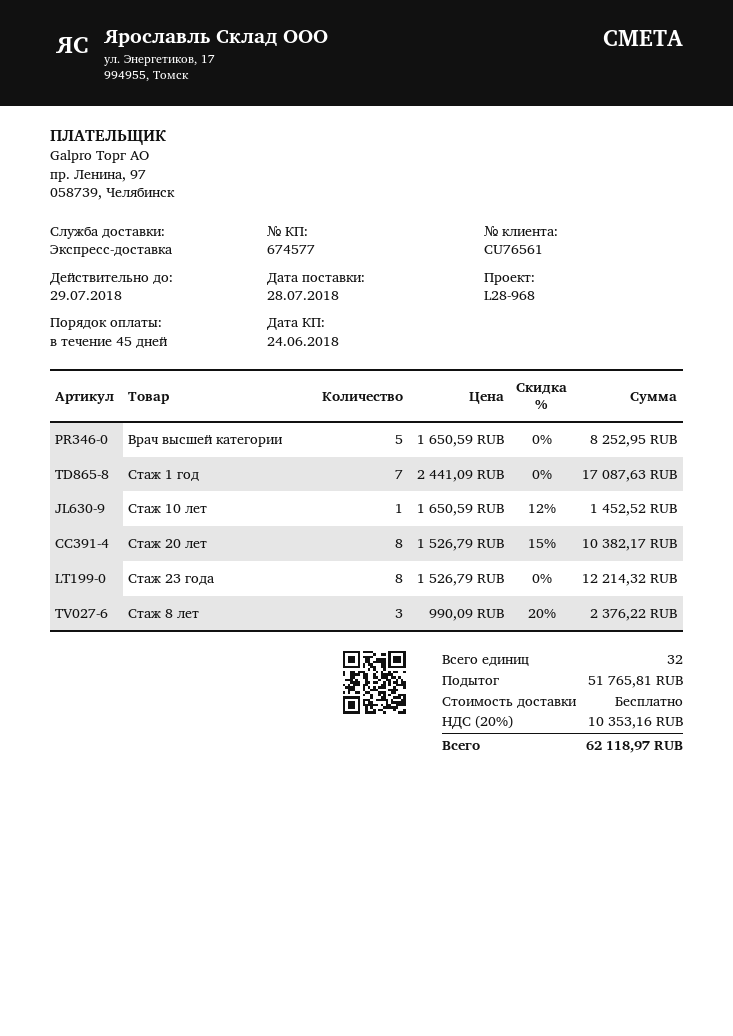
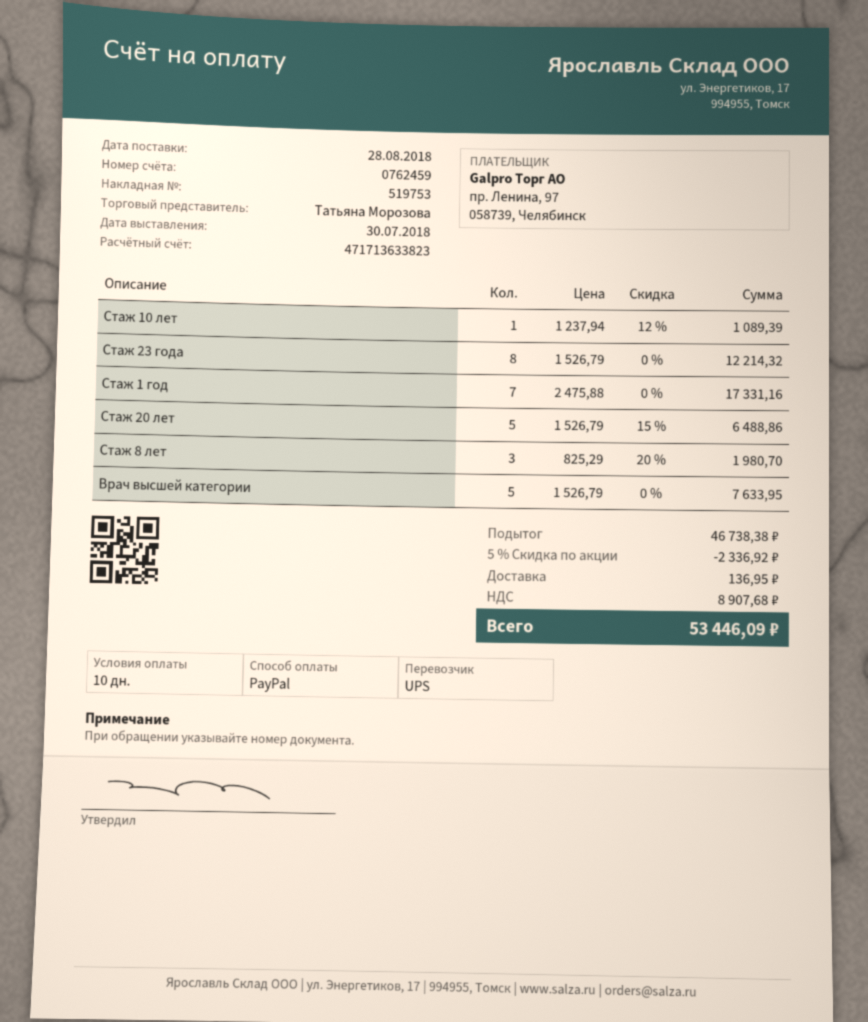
delivery date: 2018-07-28 -> 2018-08-28
payment terms: 45 days -> 10 days
shipping method: express -> UPS
Врач высшей категории: 5 x 1650.59 = 8252.95 -> 5 x 1526.79 = 7633.95
Стаж 1 год: 7 x 2441.09 = 17087.63 -> 7 x 2475.88 = 17331.16
Стаж 10 лет: 1 x 1650.59 - 12% = 1452.52 -> 1 x 1237.94 - 12% = 1089.39
Стаж 20 лет: 8 x 1526.79 - 15% = 10382.17 -> 5 x 1526.79 - 15% = 6488.86
Стаж 8 лет: 3 x 990.09 - 20% = 2376.22 -> 3 x 825.29 - 20% = 1980.70
subtotal: 51765.81 -> 46738.38
discount: none -> 5% = 2336.92
shipping: 0.00 -> 136.95
tax: 10353.16 -> 8907.68
total: 62118.97 -> 53446.09

